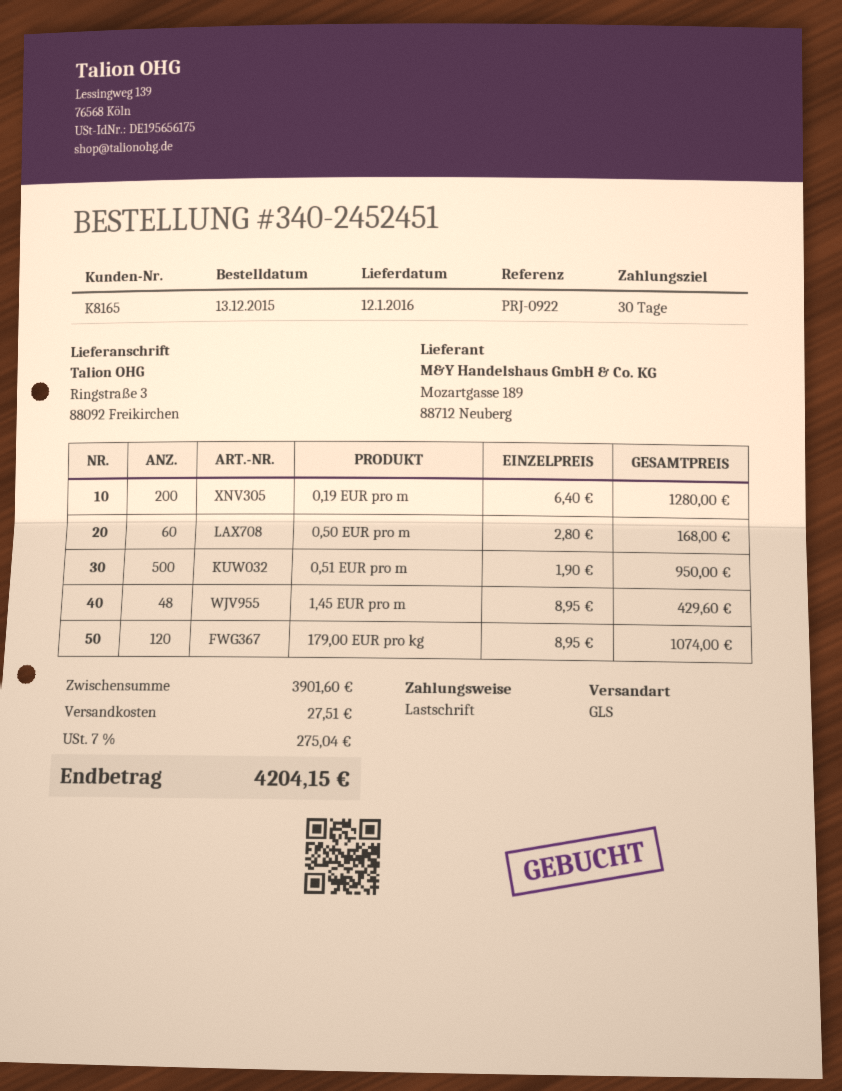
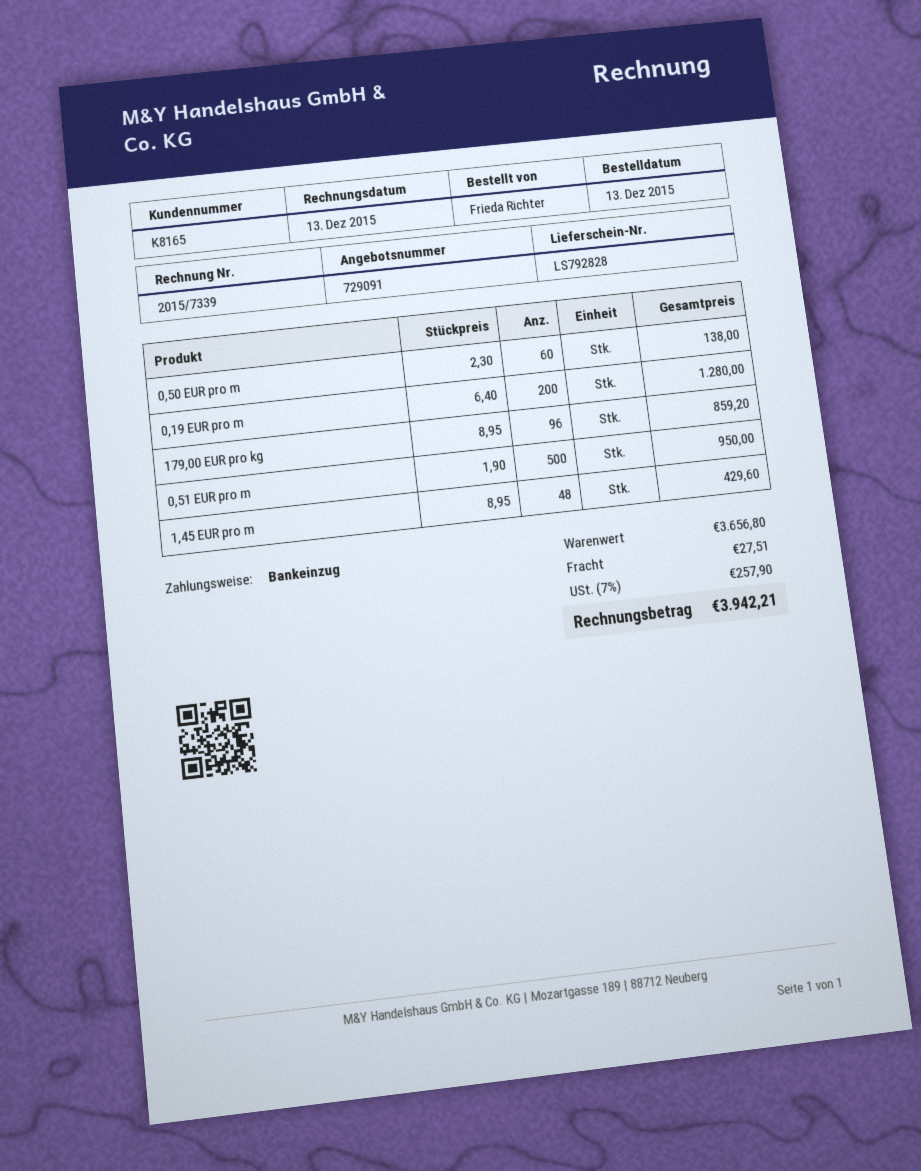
0,50 EUR pro m: 60 x 2.80 = 168.00 -> 60 x 2.30 = 138.00
179,00 EUR pro kg: 120 x 8.95 = 1074.00 -> 96 x 8.95 = 859.20
subtotal: 3901.60 -> 3656.80
tax: 7% = 275.04 -> 7% = 257.90
total: 4204.15 -> 3942.21

